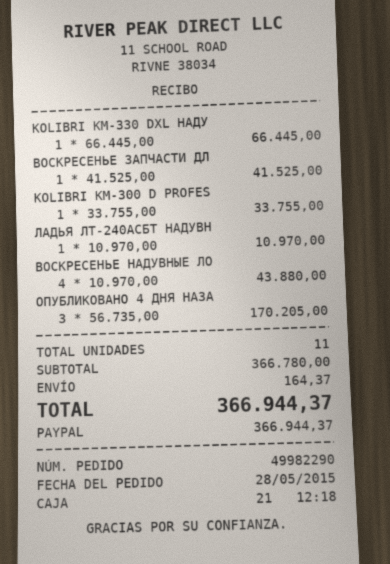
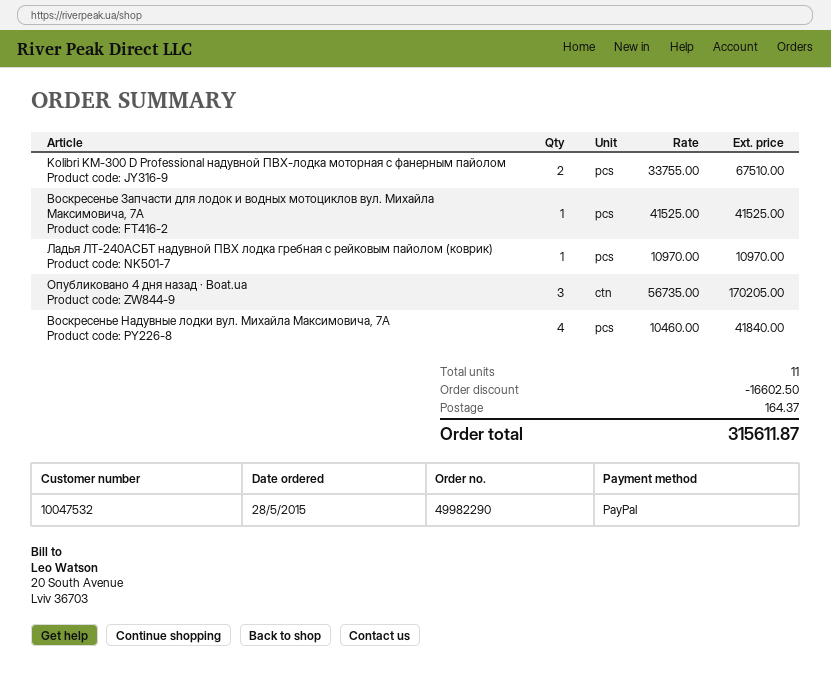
KOLIBRI KM-330 DXL НАДУ: 1 x 66445.00 = 66445.00 -> none
KOLIBRI KM-300 D PROFES: 1 x 33755.00 = 33755.00 -> 2 x 33755.00 = 67510.00
ВОСКРЕСЕНЬЕ НАДУВНЫЕ ЛО: 4 x 10970.00 = 43880.00 -> 4 x 10460.00 = 41840.00
discount: none -> 16602.50
total: 366944.37 -> 315611.87

